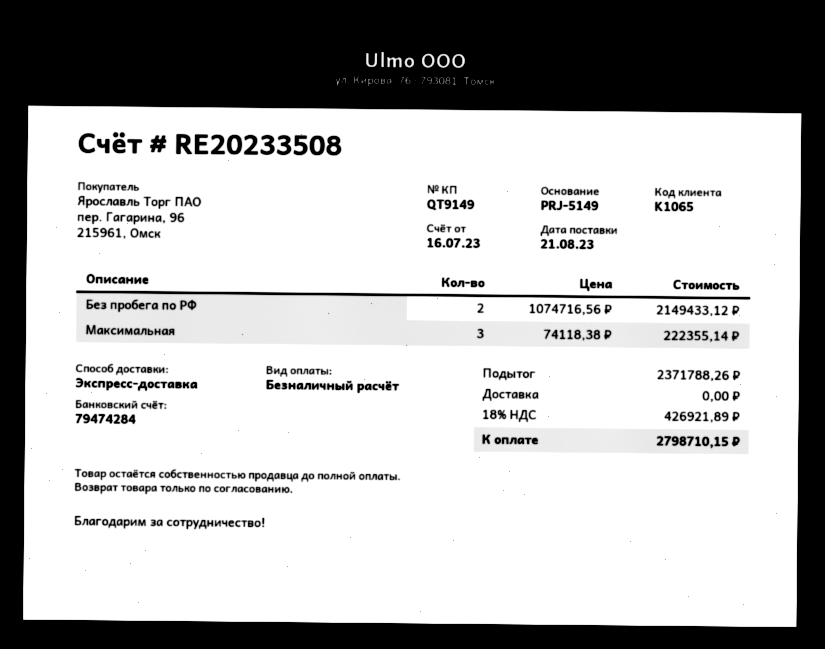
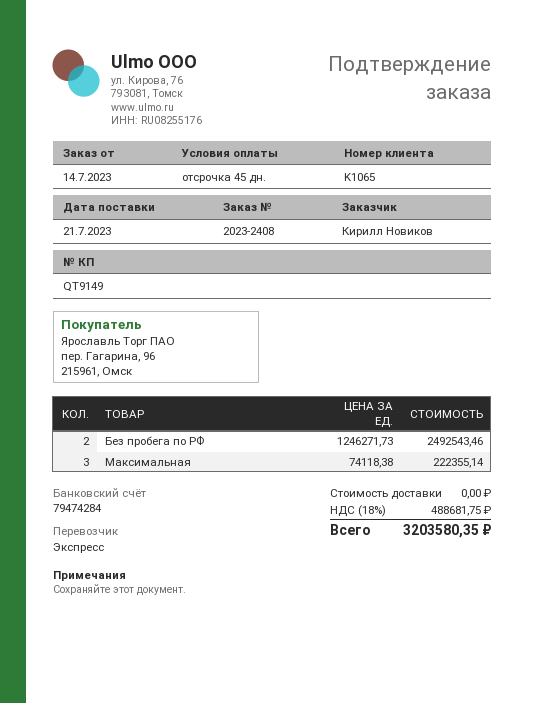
delivery date: 2023-08-21 -> 2023-07-21
Без пробега по РФ: 2 x 1074716.56 = 2149433.12 -> 2 x 1246271.73 = 2492543.46
tax: 18% = 426921.89 -> 18% = 488681.75
total: 2798710.15 -> 3203580.35

